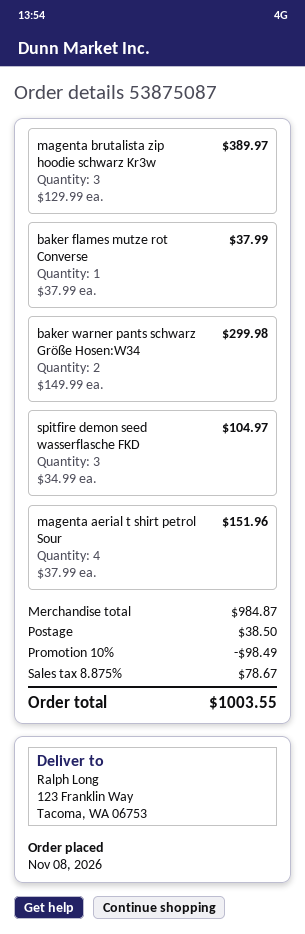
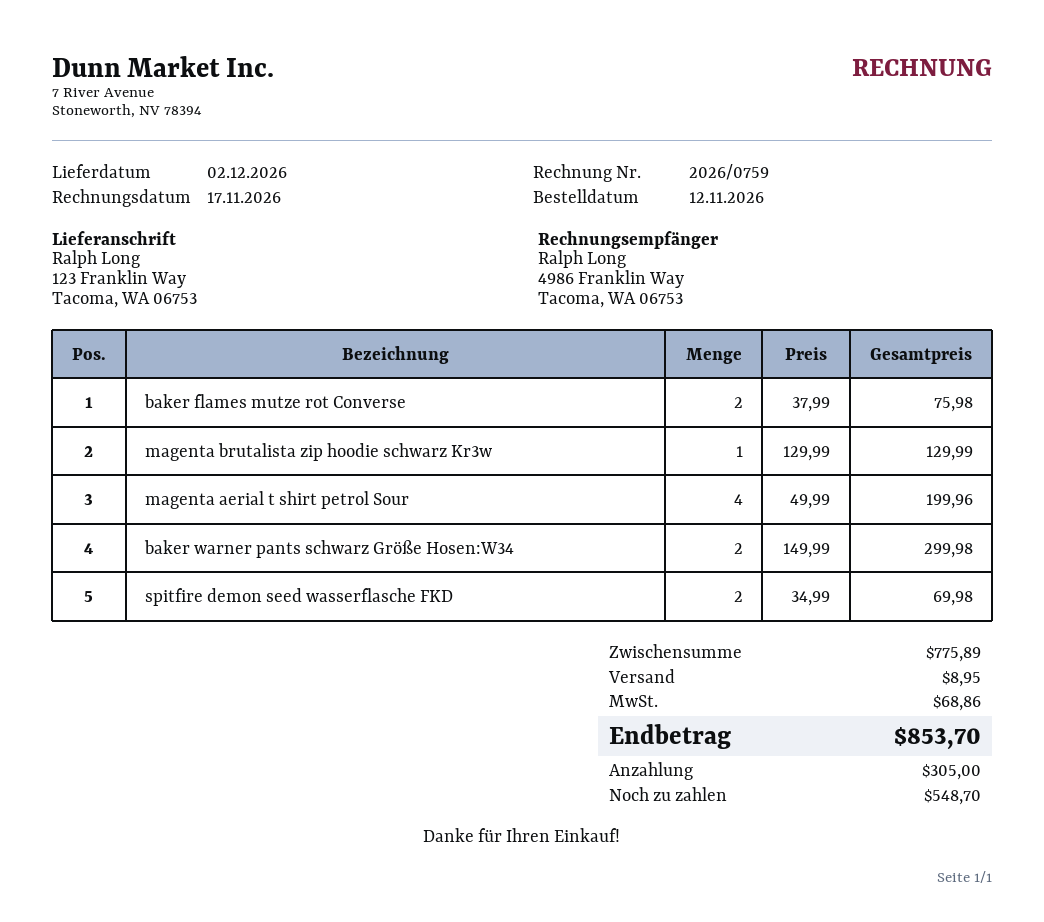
order date: 2026-11-08 -> 2026-11-12
magenta brutalista zip hoodie schwarz Kr3w: 3 x 129.99 = 389.97 -> 1 x 129.99 = 129.99
baker flames mutze rot Converse: 1 x 37.99 = 37.99 -> 2 x 37.99 = 75.98
spitfire demon seed wasserflasche FKD: 3 x 34.99 = 104.97 -> 2 x 34.99 = 69.98
magenta aerial t shirt petrol Sour: 4 x 37.99 = 151.96 -> 4 x 49.99 = 199.96
subtotal: 984.87 -> 775.89
discount: 10% = 98.49 -> none
shipping: 38.50 -> 8.95
tax: 78.67 -> 68.86
total: 1003.55 -> 853.70

